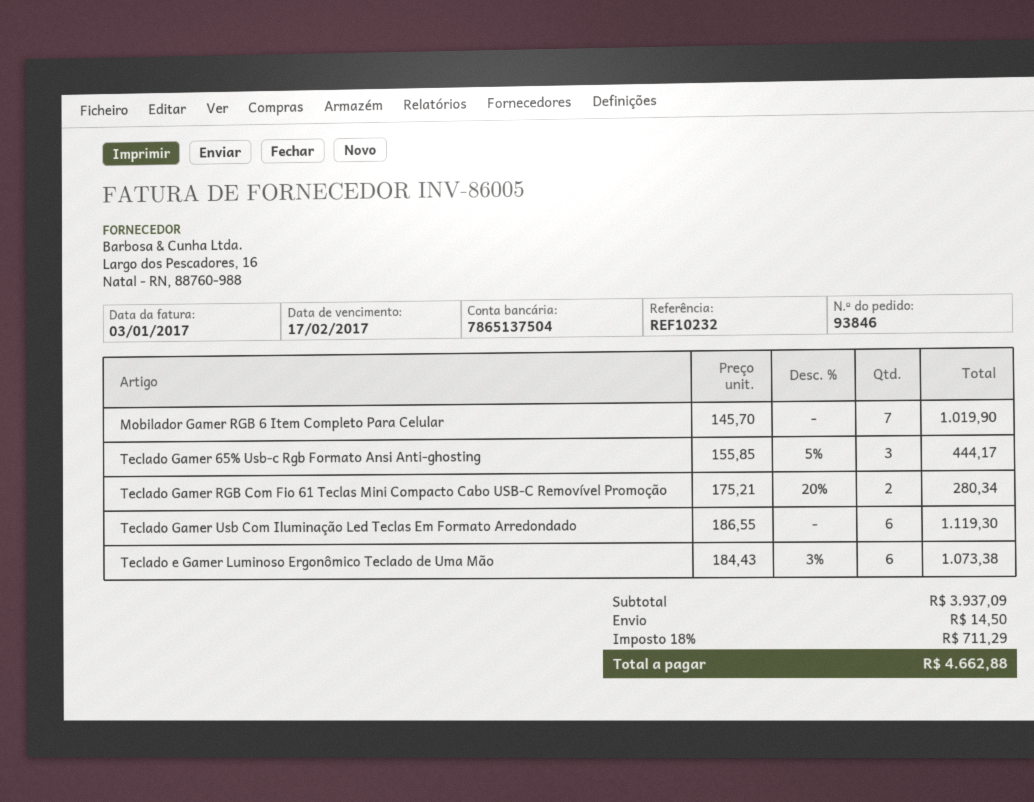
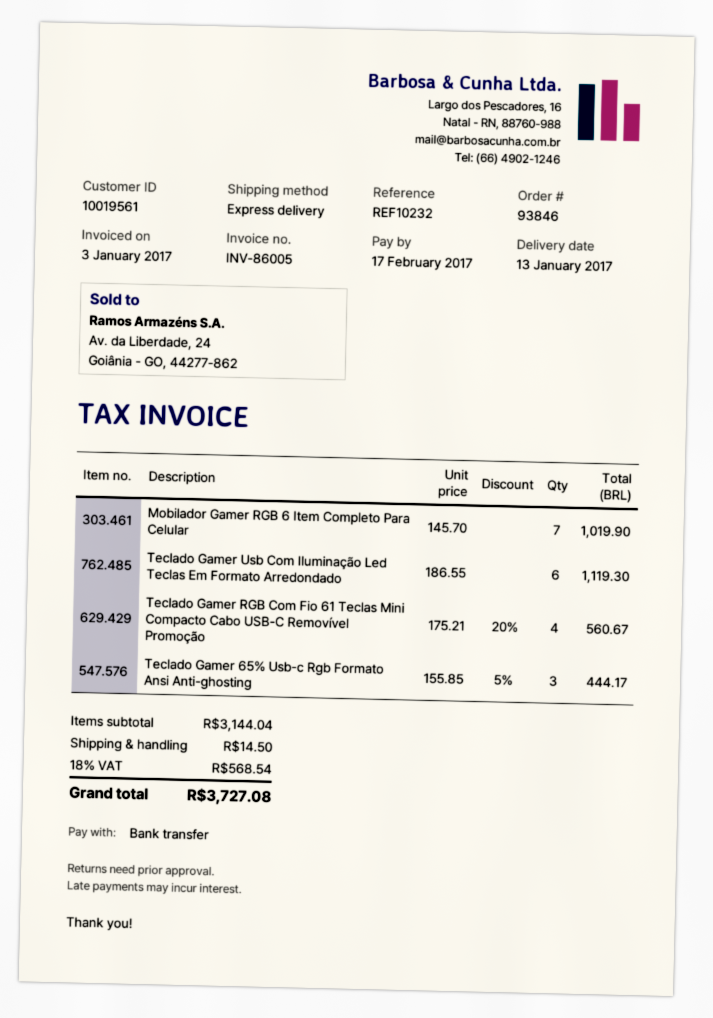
Teclado Gamer RGB Com Fio 61 Teclas Mini Compacto Cabo USB-C Removível Promoção: 2 x 175.21 - 20% = 280.34 -> 4 x 175.21 - 20% = 560.67
Teclado e Gamer Luminoso Ergonômico Teclado de Uma Mão: 6 x 184.43 - 3% = 1073.38 -> none
subtotal: 3937.09 -> 3144.04
tax: 18% = 711.29 -> 18% = 568.54
total: 4662.88 -> 3727.08

